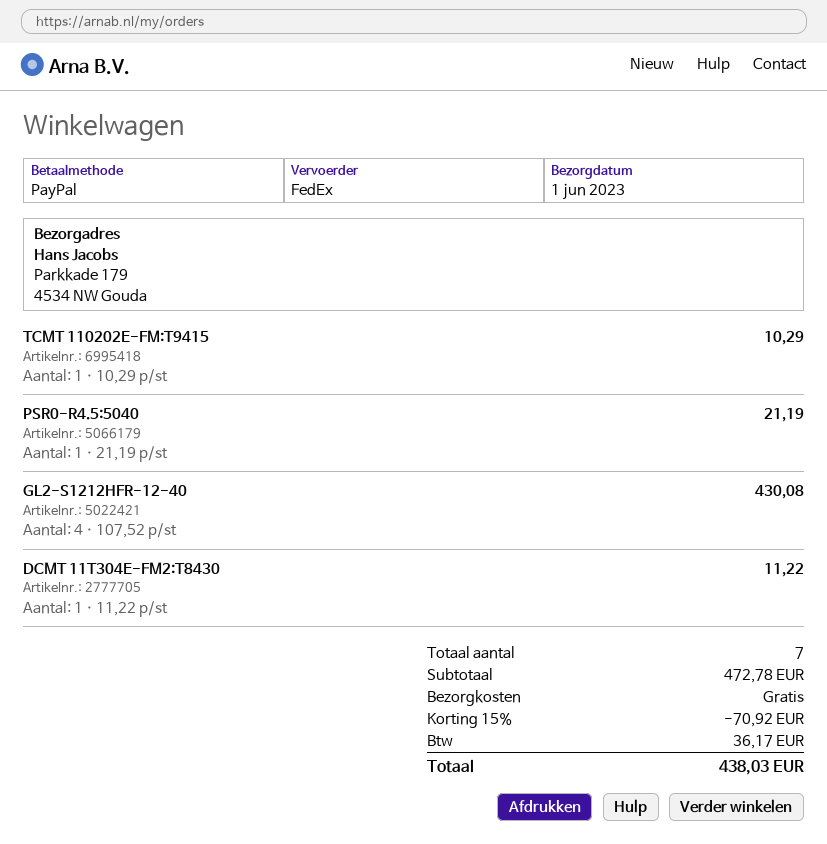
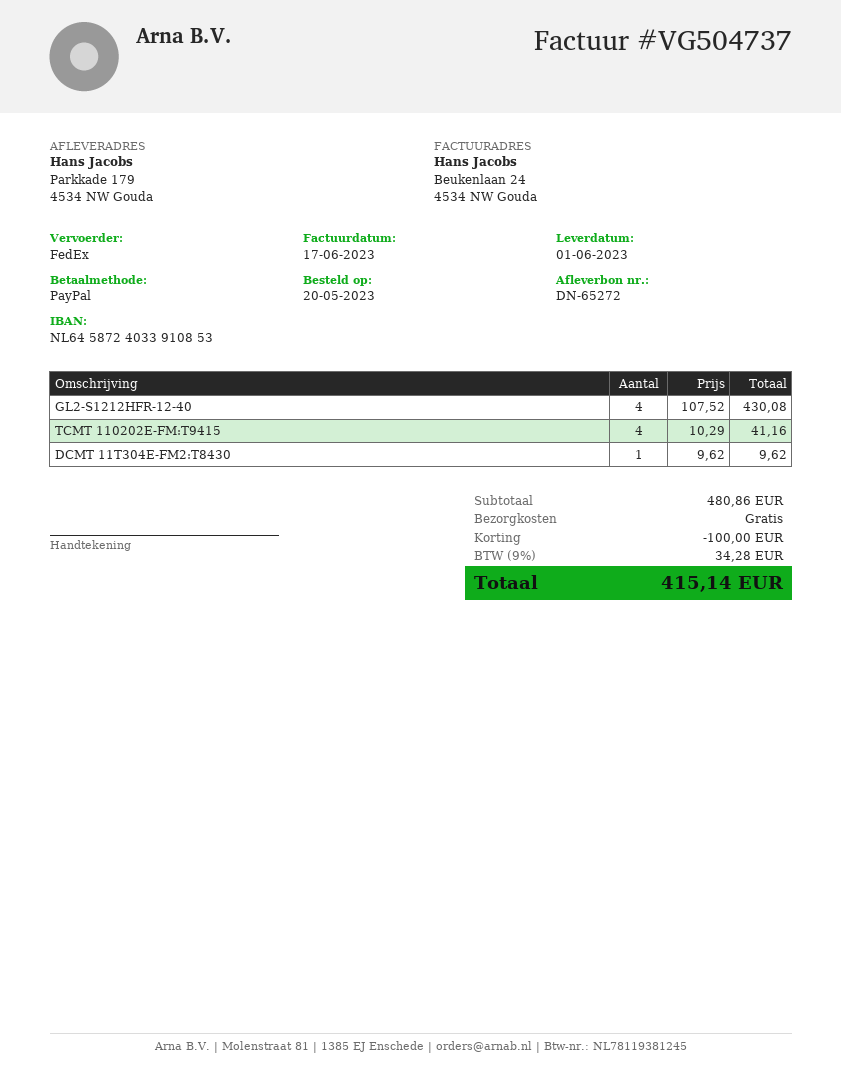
TCMT 110202E-FM:T9415: 1 x 10.29 = 10.29 -> 4 x 10.29 = 41.16
PSR0-R4.5:5040: 1 x 21.19 = 21.19 -> none
DCMT 11T304E-FM2:T8430: 1 x 11.22 = 11.22 -> 1 x 9.62 = 9.62
subtotal: 472.78 -> 480.86
discount: 70.92 -> 100.00
tax: 36.17 -> 34.28
total: 438.03 -> 415.14

